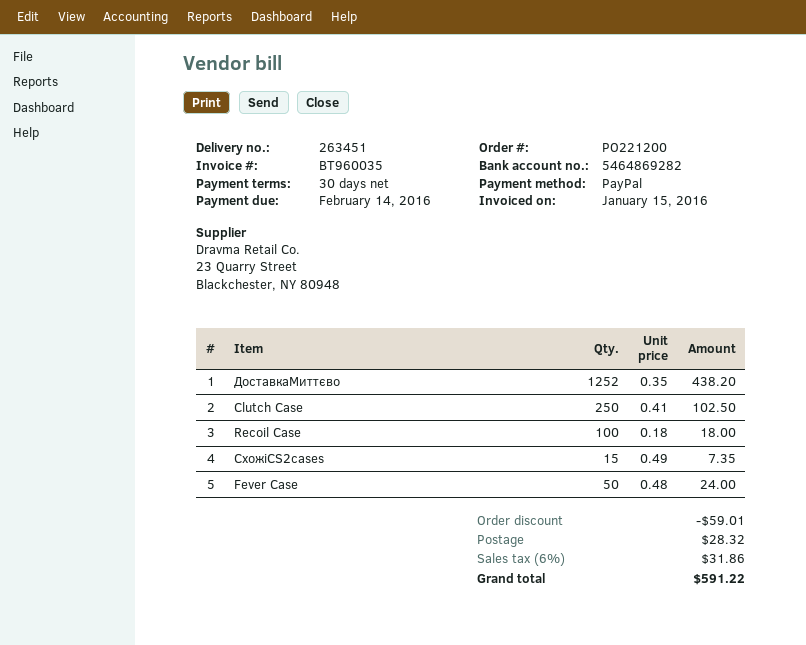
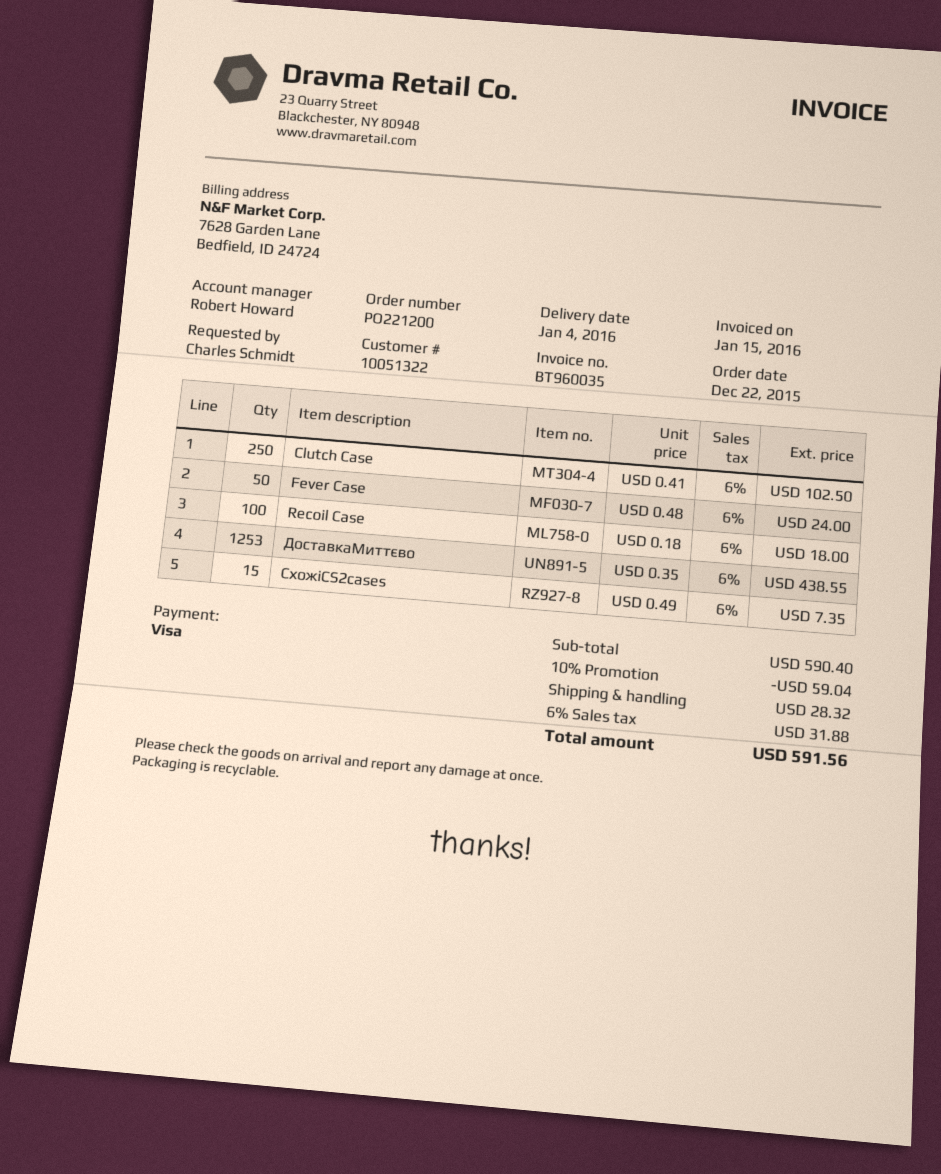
payment method: PayPal -> Visa
ДоставкаМиттєво: 1252 x 0.35 = 438.20 -> 1253 x 0.35 = 438.55
discount: 59.01 -> 59.04
tax: 6% = 31.86 -> 6% = 31.88
total: 591.22 -> 591.56

